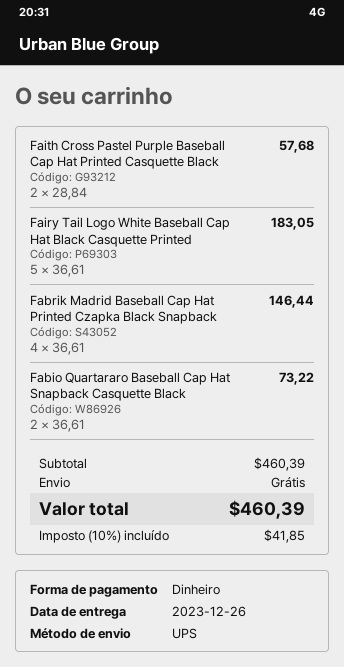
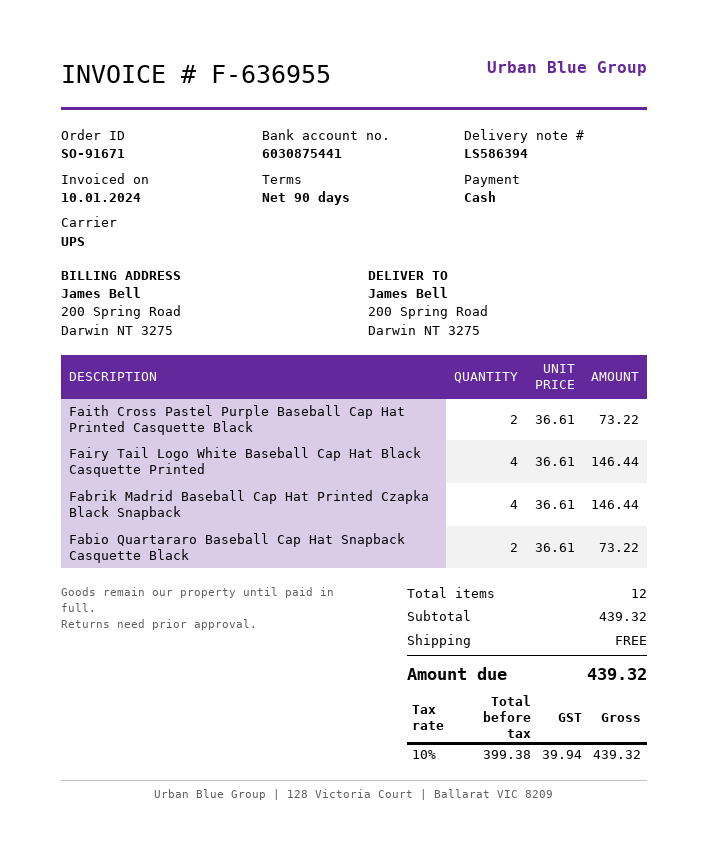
Faith Cross Pastel Purple Baseball Cap Hat Printed Casquette Black: 2 x 28.84 = 57.68 -> 2 x 36.61 = 73.22
Fairy Tail Logo White Baseball Cap Hat Black Casquette Printed: 5 x 36.61 = 183.05 -> 4 x 36.61 = 146.44
subtotal: 460.39 -> 439.32
tax: 10% = 41.85 -> 10% = 39.94
total: 460.39 -> 439.32

